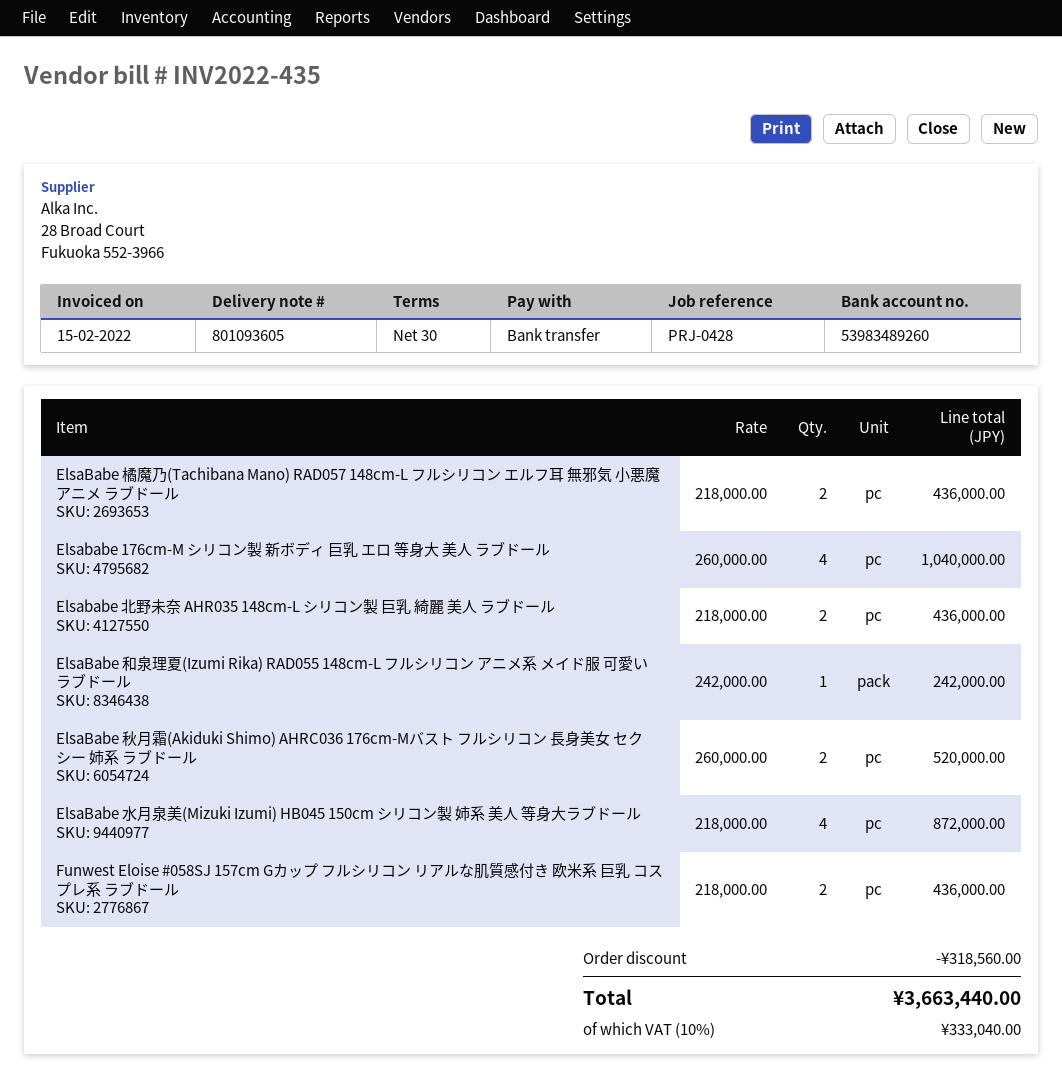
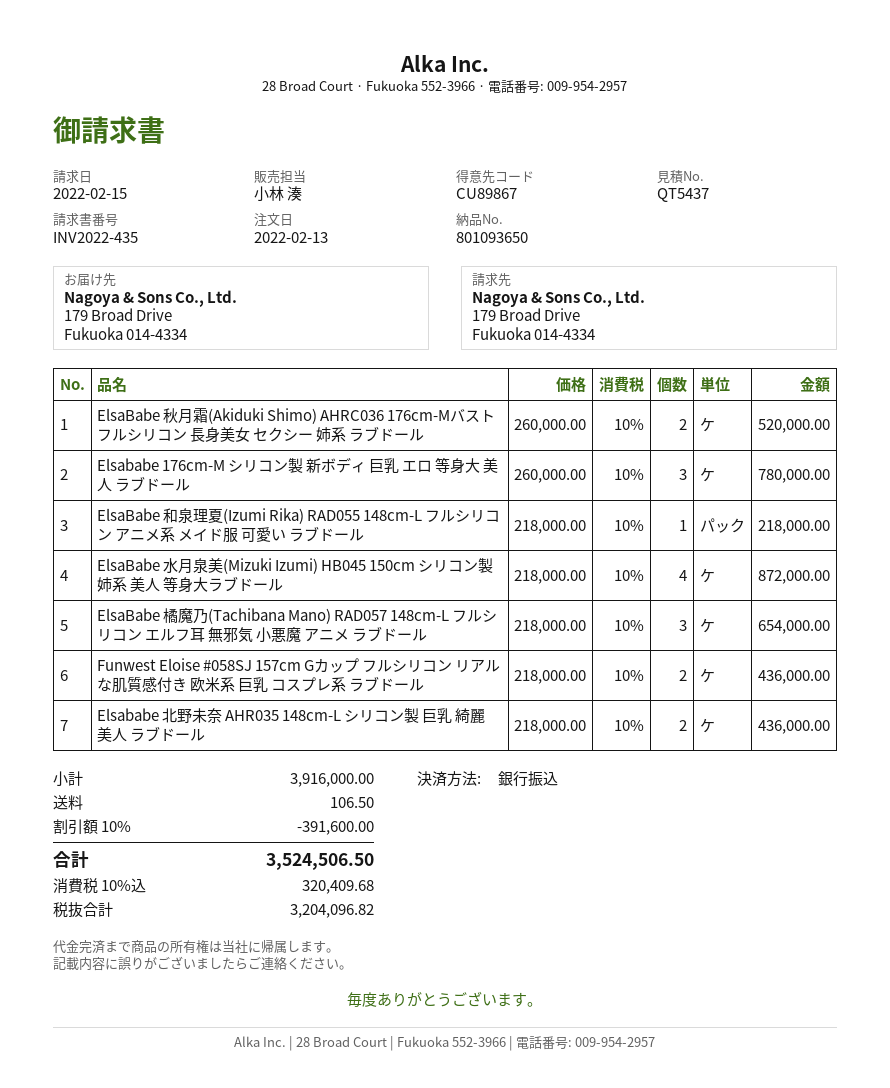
delivery note number: 801093605 -> 801093650
ElsaBabe 橘魔乃(Tachibana Mano) RAD057 148cm-L フルシリコン エルフ耳 無邪気 小悪魔 アニメ ラブドール: 2 x 218000.00 = 436000.00 -> 3 x 218000.00 = 654000.00
Elsababe 176cm-M シリコン製 新ボディ 巨乳 エロ 等身大 美人 ラブドール: 4 x 260000.00 = 1040000.00 -> 3 x 260000.00 = 780000.00
ElsaBabe 和泉理夏(Izumi Rika) RAD055 148cm-L フルシリコン アニメ系 メイド服 可愛い ラブドール: 1 x 242000.00 = 242000.00 -> 1 x 218000.00 = 218000.00
discount: 318560.00 -> 391600.00
shipping: none -> 106.50
tax: 10% = 333040.00 -> 10% = 320409.68
total: 3663440.00 -> 3524506.50

